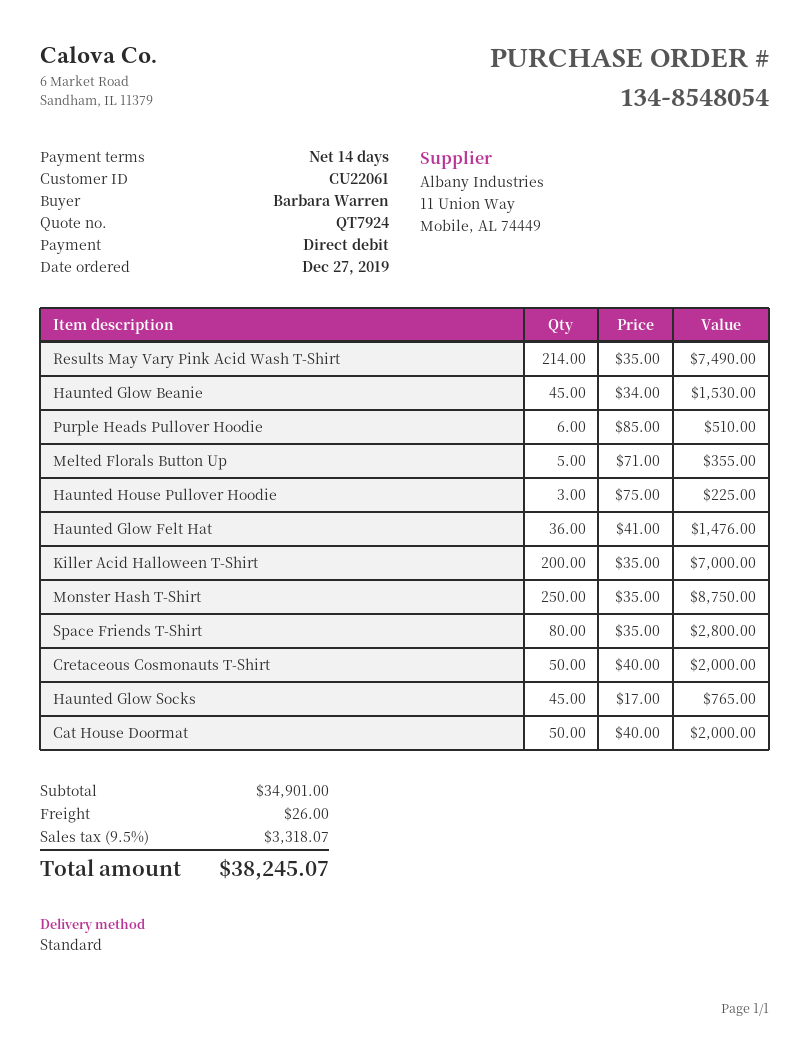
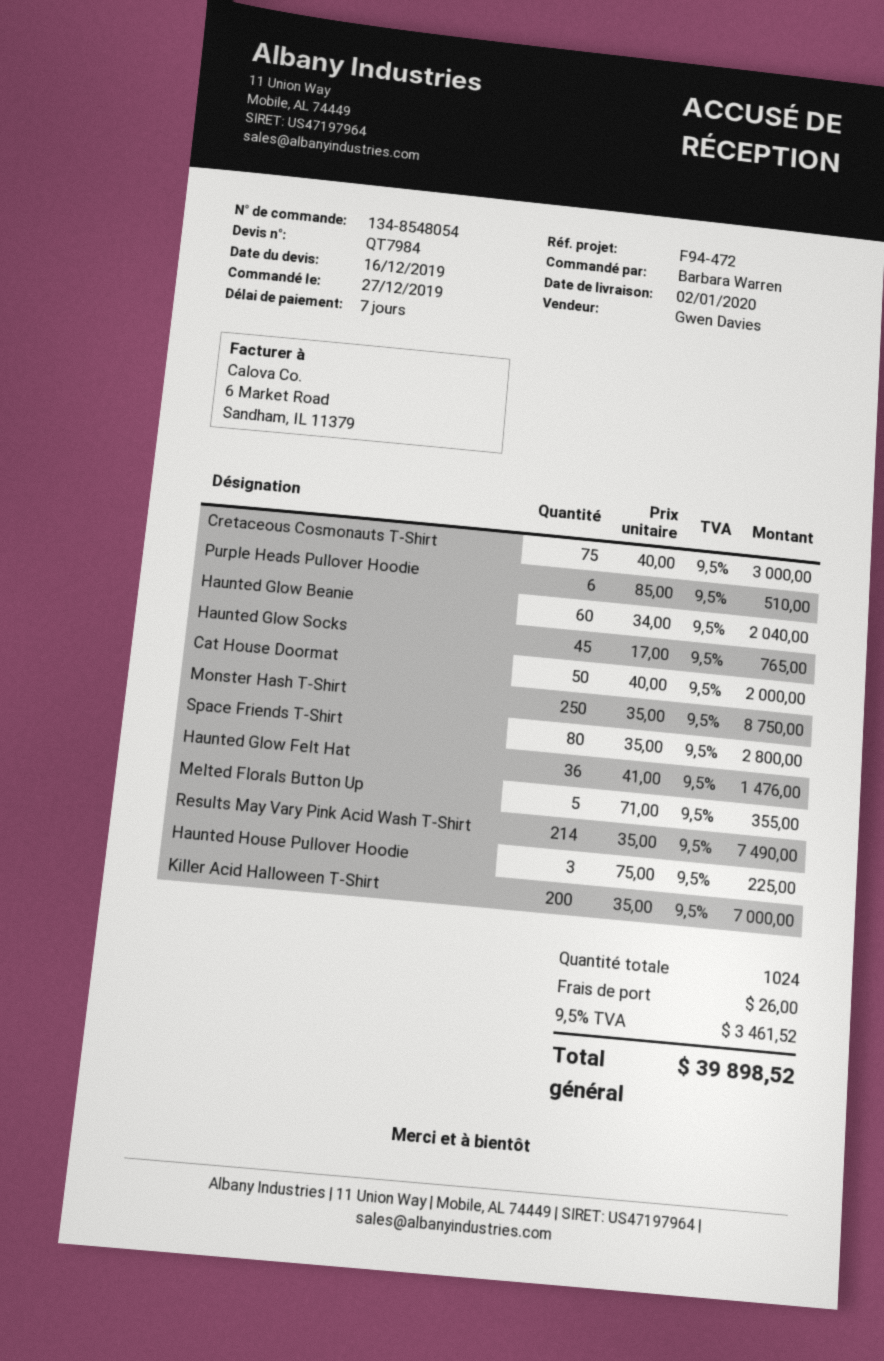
quote number: QT7924 -> QT7984
payment terms: 14 days -> 7 days
Haunted Glow Beanie: 45 x 34.00 = 1530.00 -> 60 x 34.00 = 2040.00
Cretaceous Cosmonauts T-Shirt: 50 x 40.00 = 2000.00 -> 75 x 40.00 = 3000.00
tax: 9.5% = 3318.07 -> 9.5% = 3461.52
total: 38245.07 -> 39898.52

